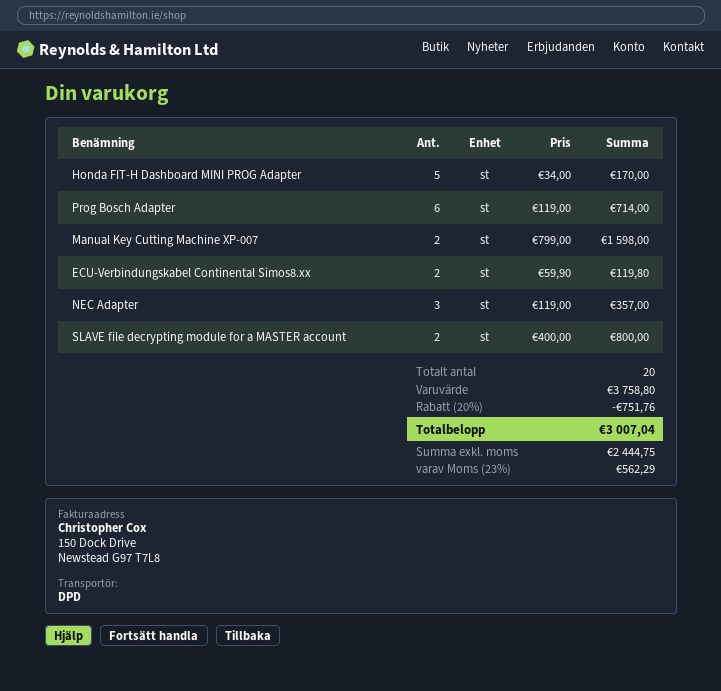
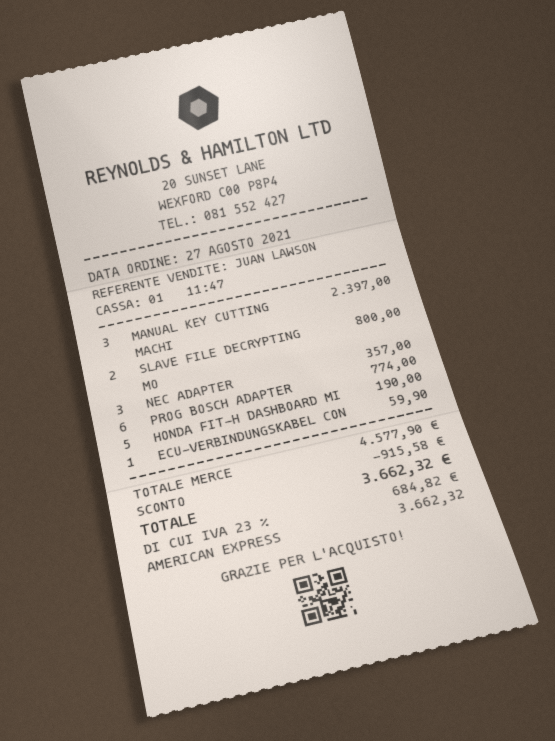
Honda FIT-H Dashboard MINI PROG Adapter: 5 for 170.00 -> 5 for 190.00
Prog Bosch Adapter: 6 for 714.00 -> 6 for 774.00
Manual Key Cutting Machine XP-007: 2 for 1598.00 -> 3 for 2397.00
ECU-Verbindungskabel Continental Simos8.xx: 2 for 119.80 -> 1 for 59.90
subtotal: 3758.80 -> 4577.90
discount: 751.76 -> 915.58
tax: 23% = 562.29 -> 23% = 684.82
total: 3007.04 -> 3662.32

